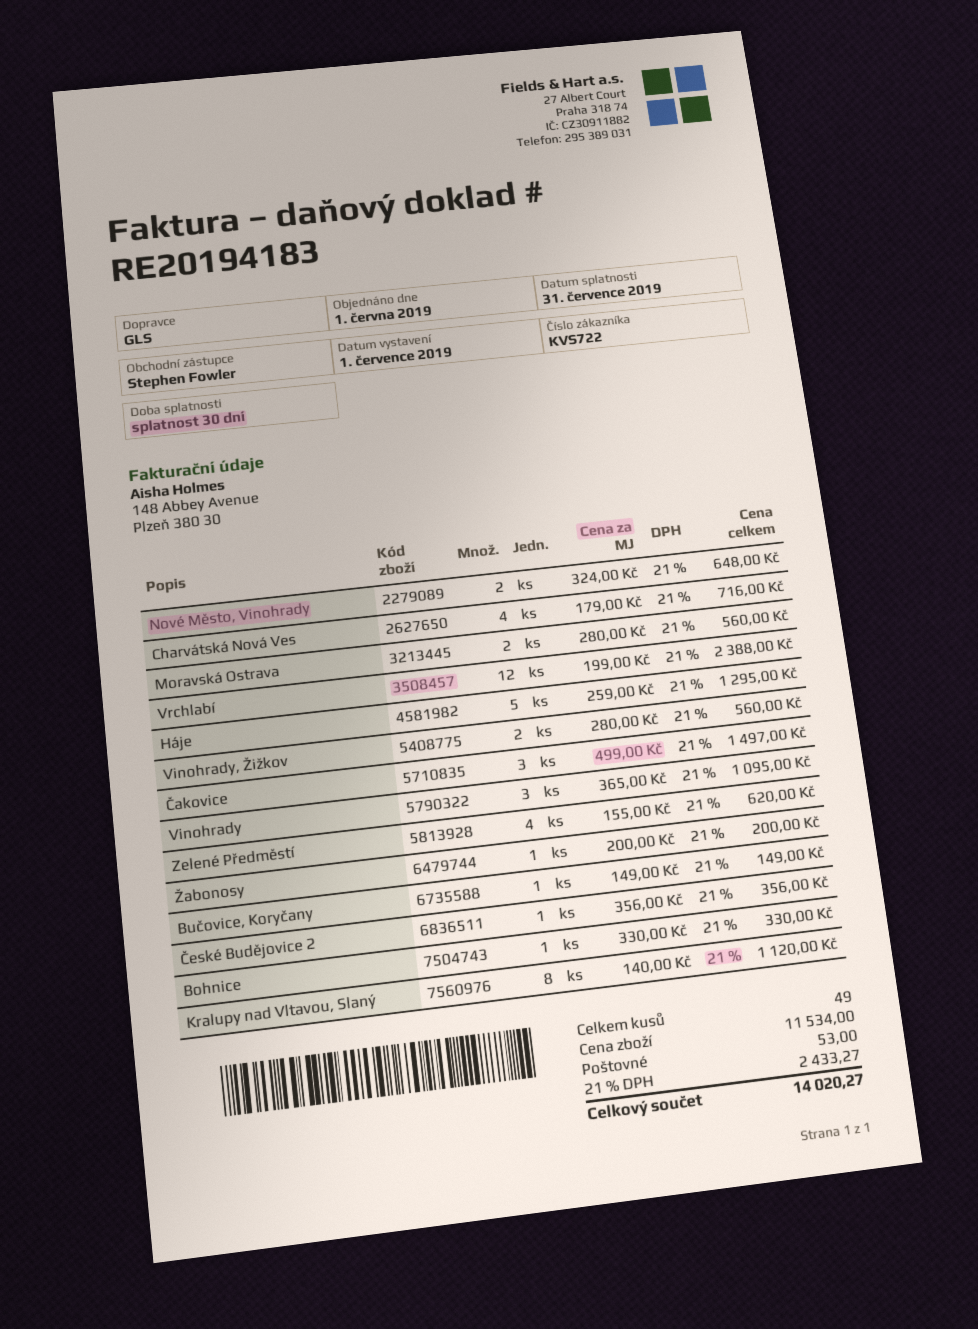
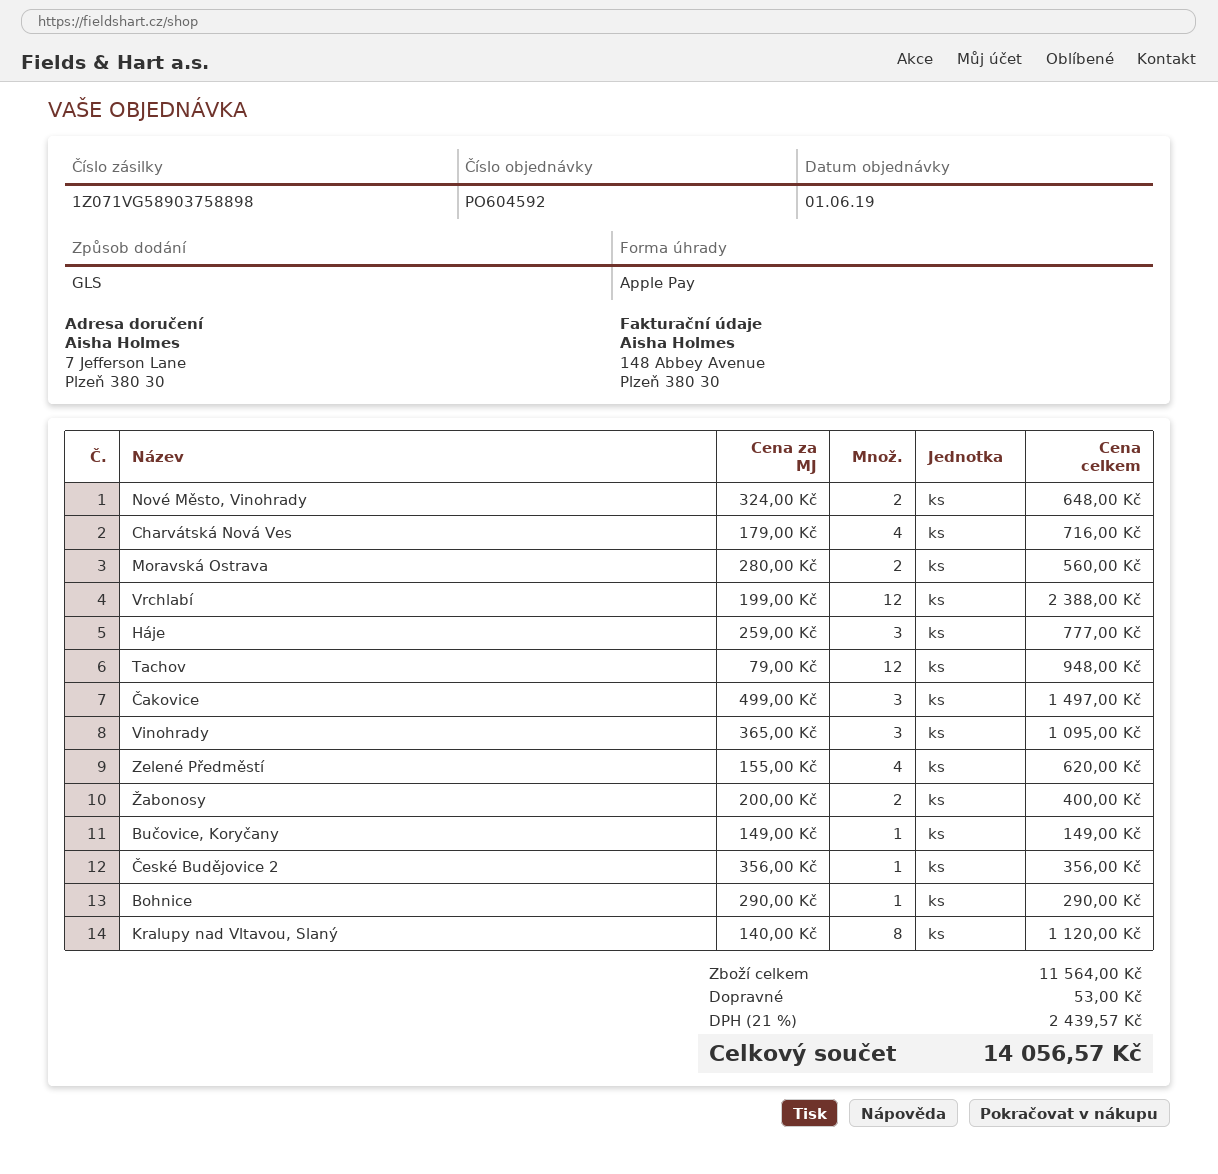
Háje: 5 x 259.00 = 1295.00 -> 3 x 259.00 = 777.00
Vinohrady, Žižkov: 2 x 280.00 = 560.00 -> none
Žabonosy: 1 x 200.00 = 200.00 -> 2 x 200.00 = 400.00
Bohnice: 1 x 330.00 = 330.00 -> 1 x 290.00 = 290.00
Tachov: none -> 12 x 79.00 = 948.00
subtotal: 11534.00 -> 11564.00
tax: 21% = 2433.27 -> 21% = 2439.57
total: 14020.27 -> 14056.57

